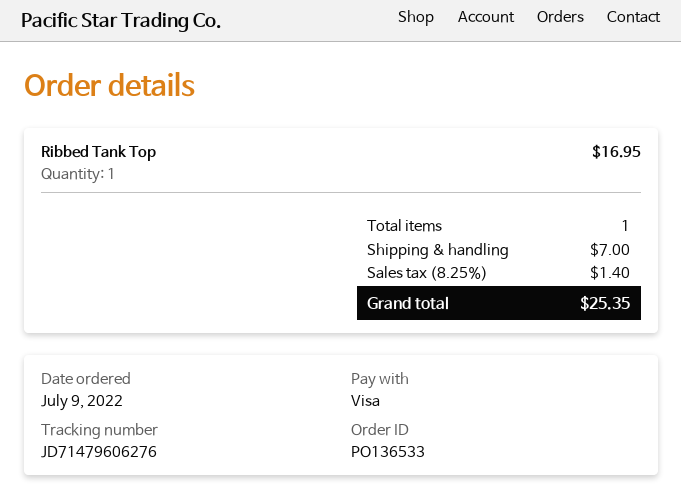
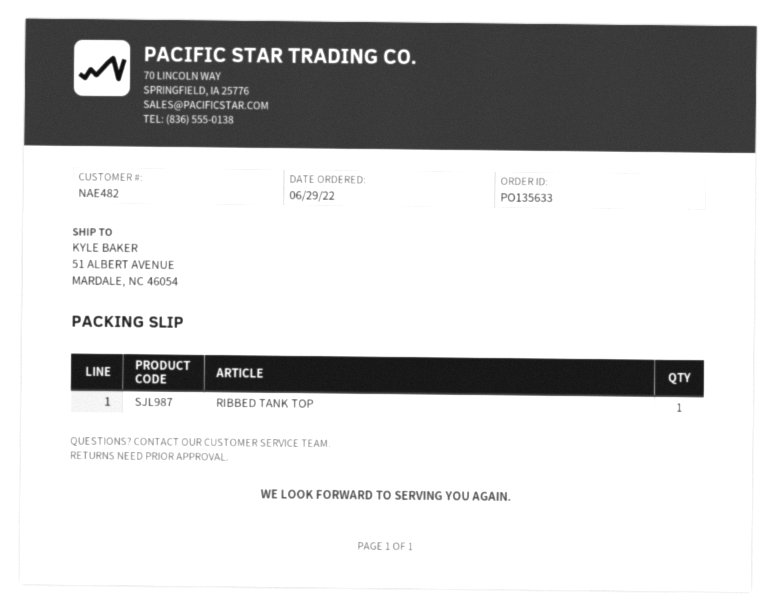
order number: PO136533 -> PO135633
order date: 2022-07-09 -> 2022-06-29

